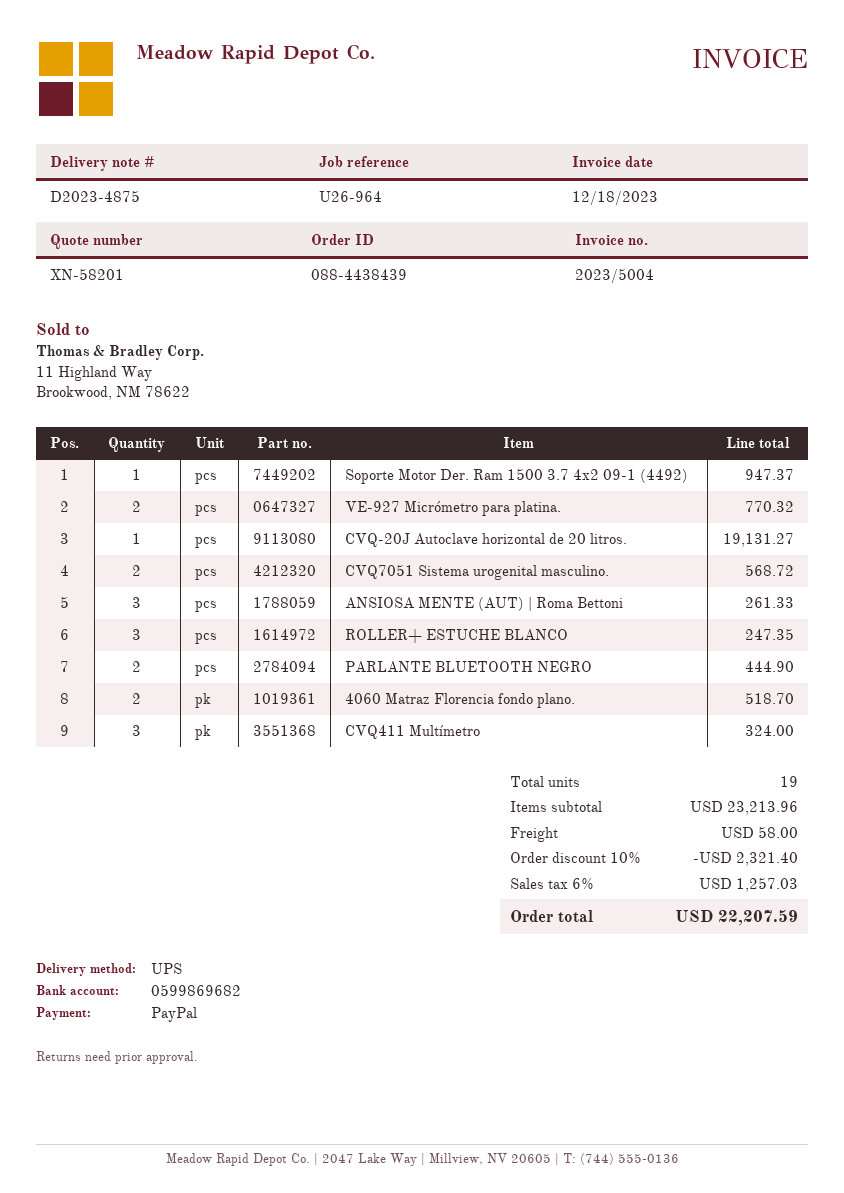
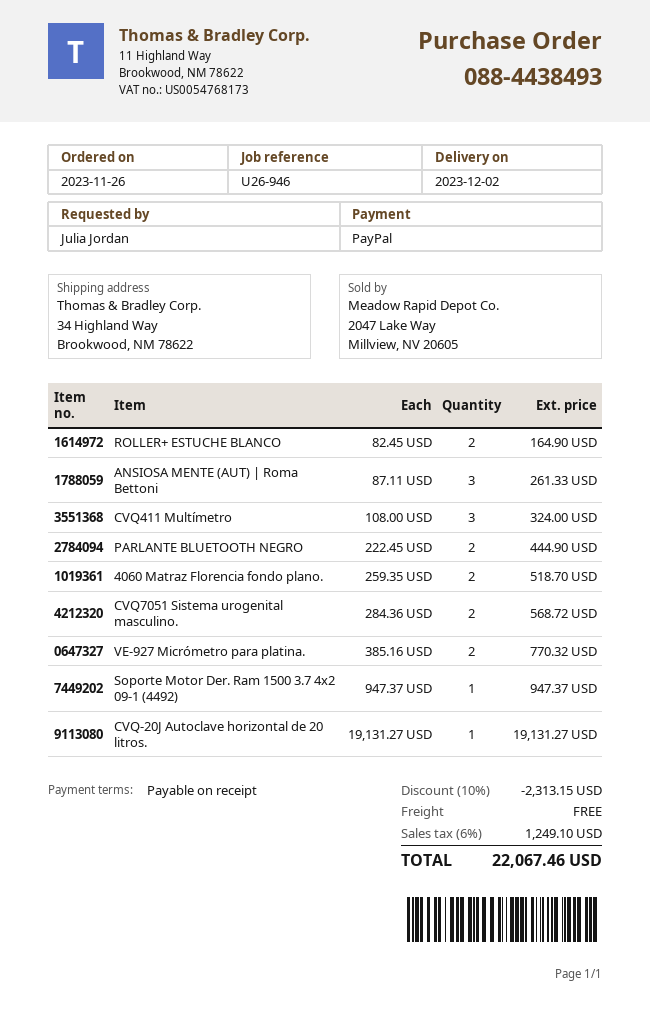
order number: 088-4438439 -> 088-4438493
reference: U26-964 -> U26-946
ROLLER+ ESTUCHE BLANCO: 3 for 247.35 -> 2 for 164.90
discount: 10% = 2321.40 -> 10% = 2313.15
shipping: 58.00 -> 0.00
tax: 6% = 1257.03 -> 6% = 1249.10
total: 22207.59 -> 22067.46

